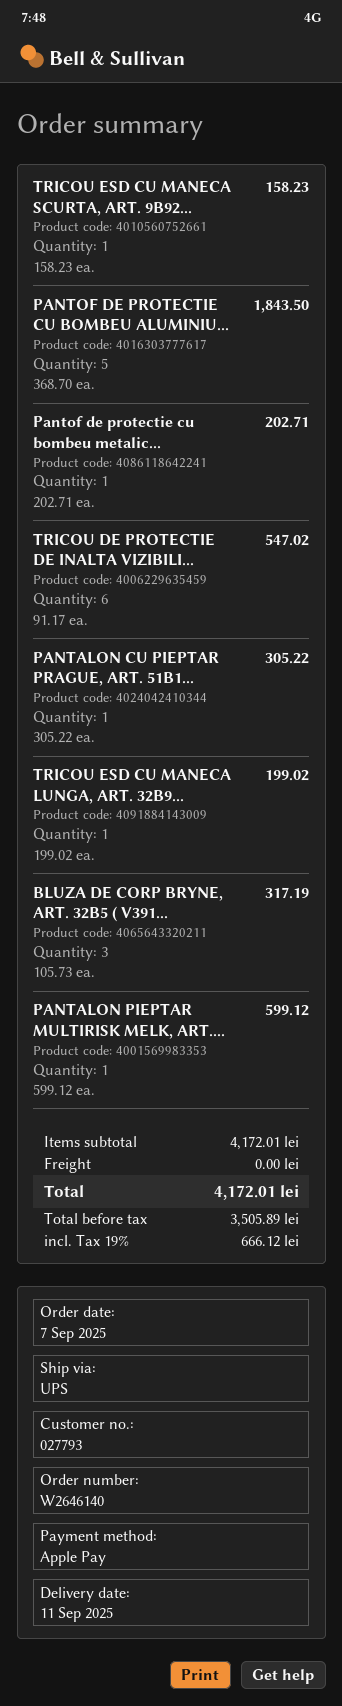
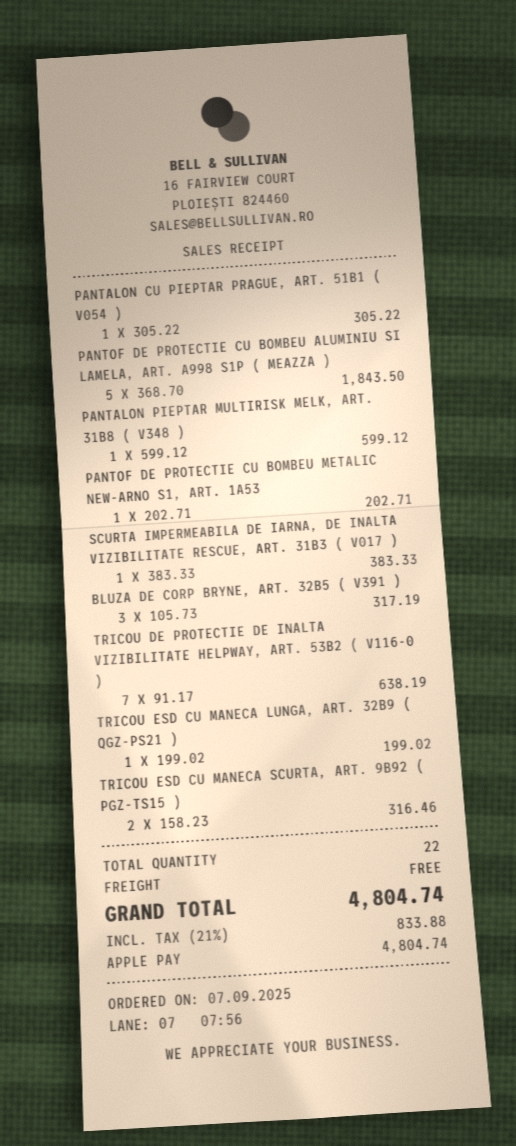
TRICOU ESD CU MANECA SCURTA, ART. 9B92...: 1 x 158.23 = 158.23 -> 2 x 158.23 = 316.46
TRICOU DE PROTECTIE DE INALTA VIZIBILI...: 6 x 91.17 = 547.02 -> 7 x 91.17 = 638.19
SCURTA IMPERMEABILA DE IARNA, DE INALTA VIZIBILITATE RESCUE, ART. 31B3 ( V017 ): none -> 1 x 383.33 = 383.33
tax: 19% = 666.12 -> 21% = 833.88
total: 4172.01 -> 4804.74

